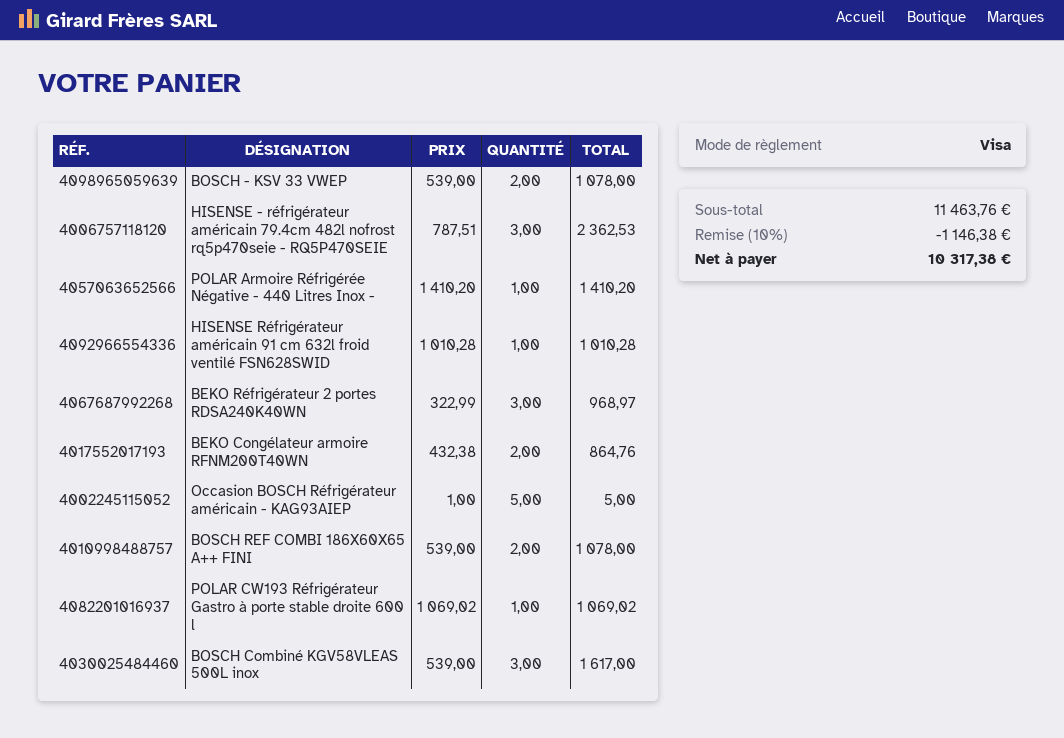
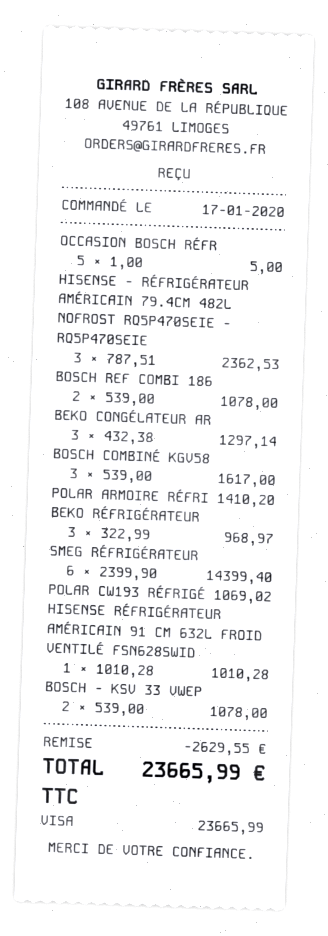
BEKO Congélateur armoire RFNM200T40WN: 2 x 432.38 = 864.76 -> 3 x 432.38 = 1297.14
SMEG RÉFRIGÉRATEUR: none -> 6 x 2399.90 = 14399.40
discount: 1146.38 -> 2629.55
total: 10317.38 -> 23665.99

